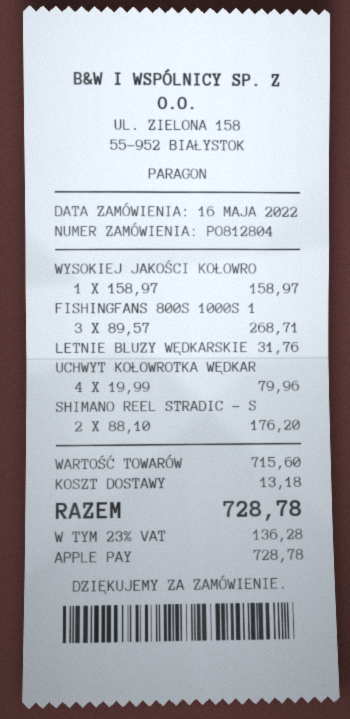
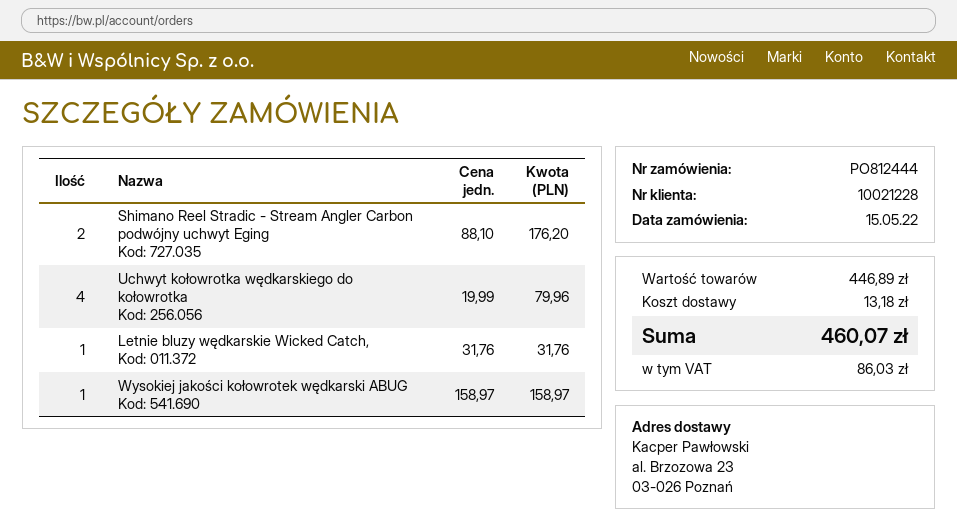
order number: PO812804 -> PO812444
order date: 2022-05-16 -> 2022-05-15
FISHINGFANS 800S 1000S 1: 3 x 89.57 = 268.71 -> none
subtotal: 715.60 -> 446.89
tax: 136.28 -> 86.03
total: 728.78 -> 460.07

